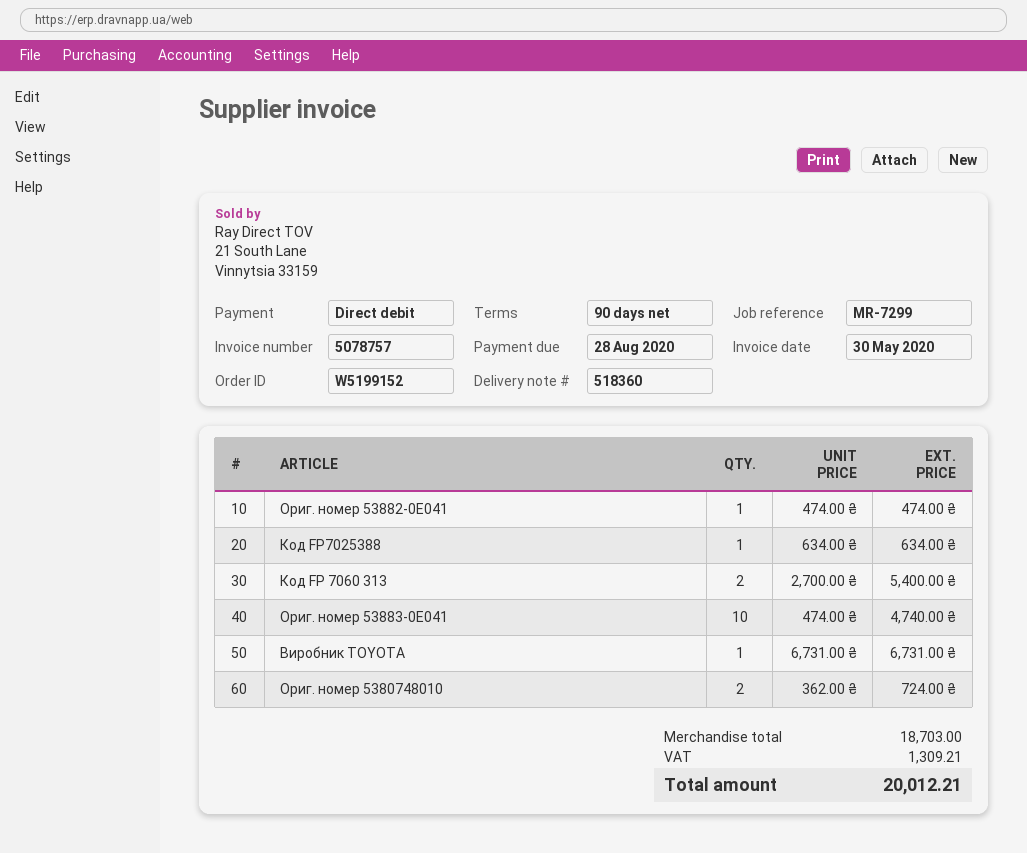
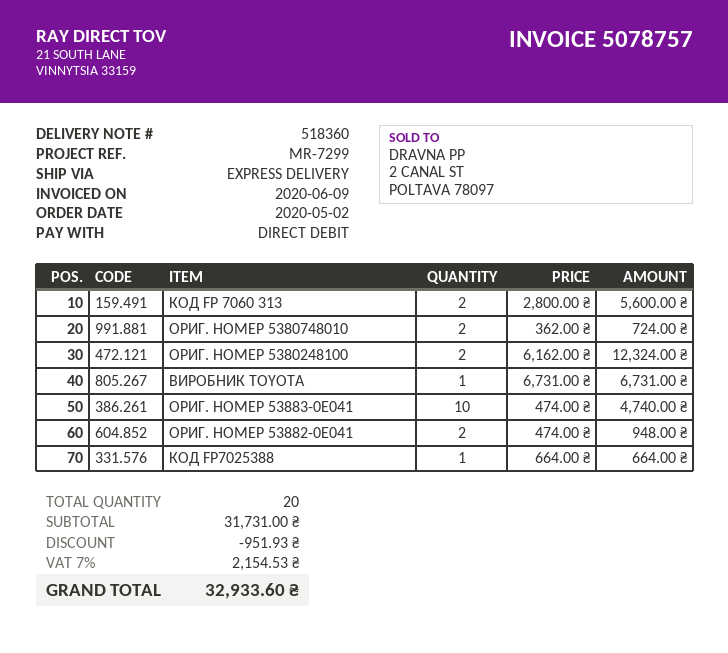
invoice date: 2020-05-30 -> 2020-06-09
Ориг. номер 53882-0E041: 1 x 474.00 = 474.00 -> 2 x 474.00 = 948.00
Код FP7025388: 1 x 634.00 = 634.00 -> 1 x 664.00 = 664.00
Код FP 7060 313: 2 x 2700.00 = 5400.00 -> 2 x 2800.00 = 5600.00
ОРИГ. НОМЕР 5380248100: none -> 2 x 6162.00 = 12324.00
subtotal: 18703.00 -> 31731.00
discount: none -> 951.93
tax: 1309.21 -> 2154.53
total: 20012.21 -> 32933.60

